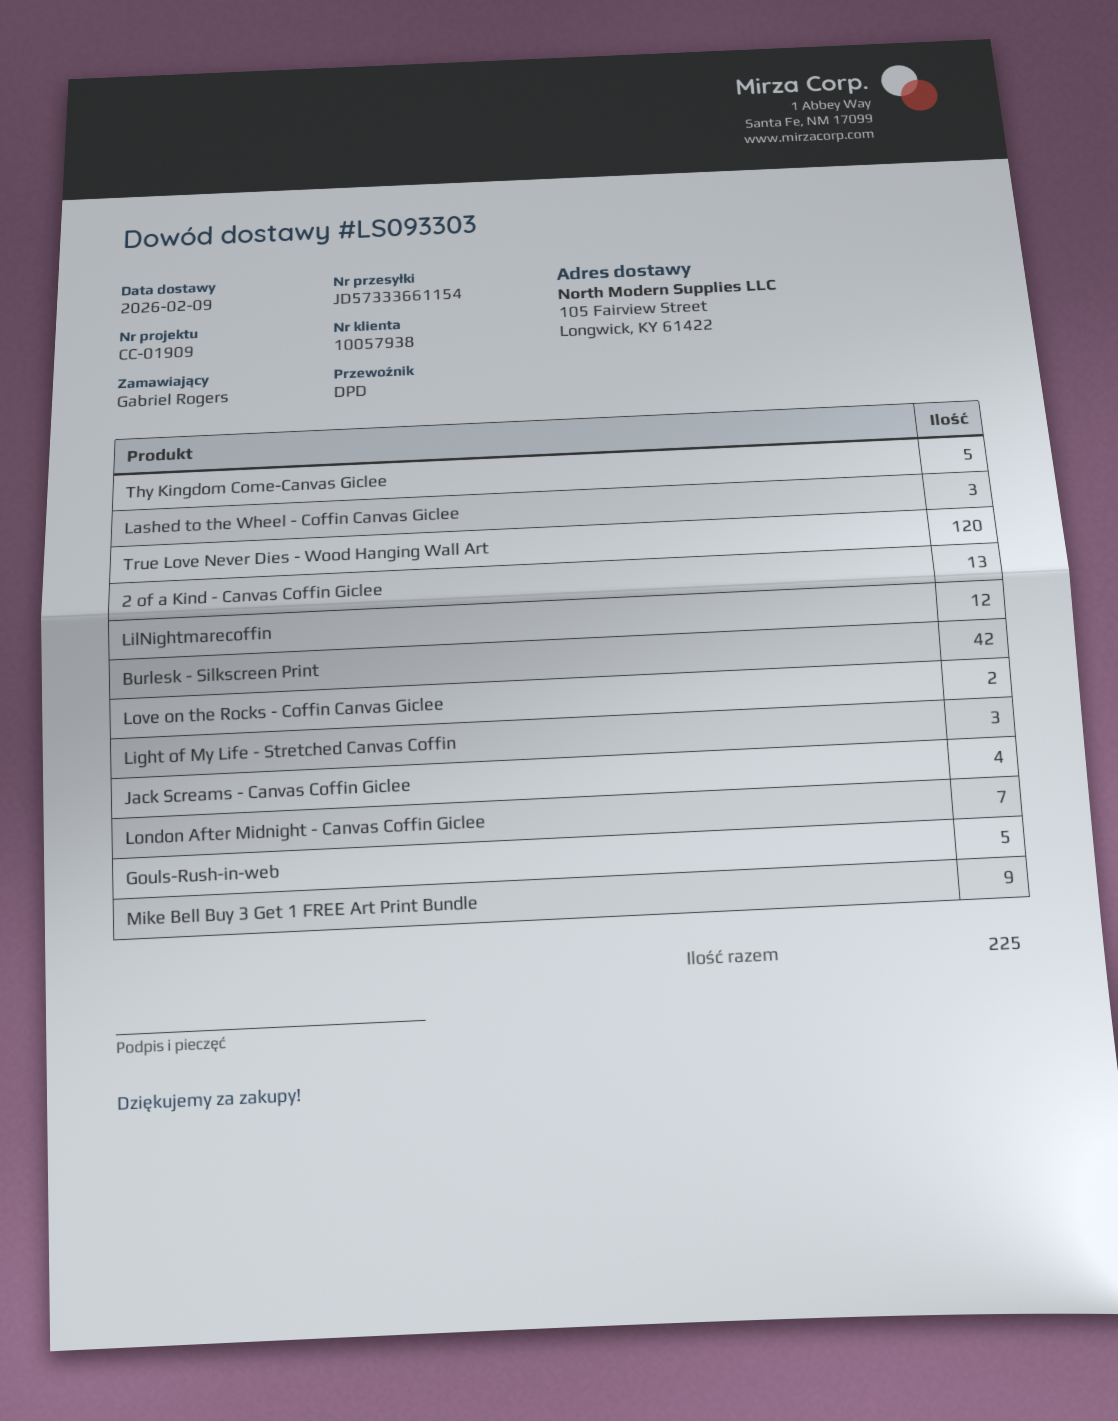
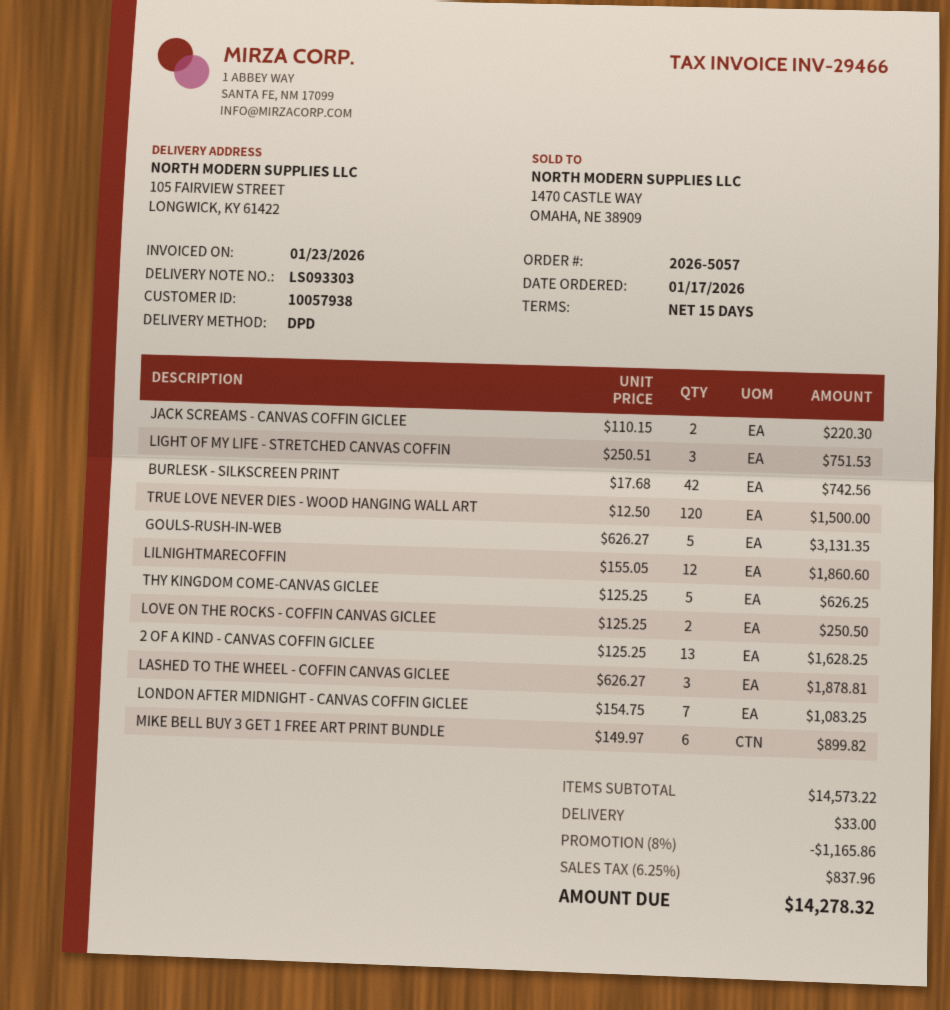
Jack Screams - Canvas Coffin Giclee: 4 -> 2
Mike Bell Buy 3 Get 1 FREE Art Print Bundle: 9 -> 6

